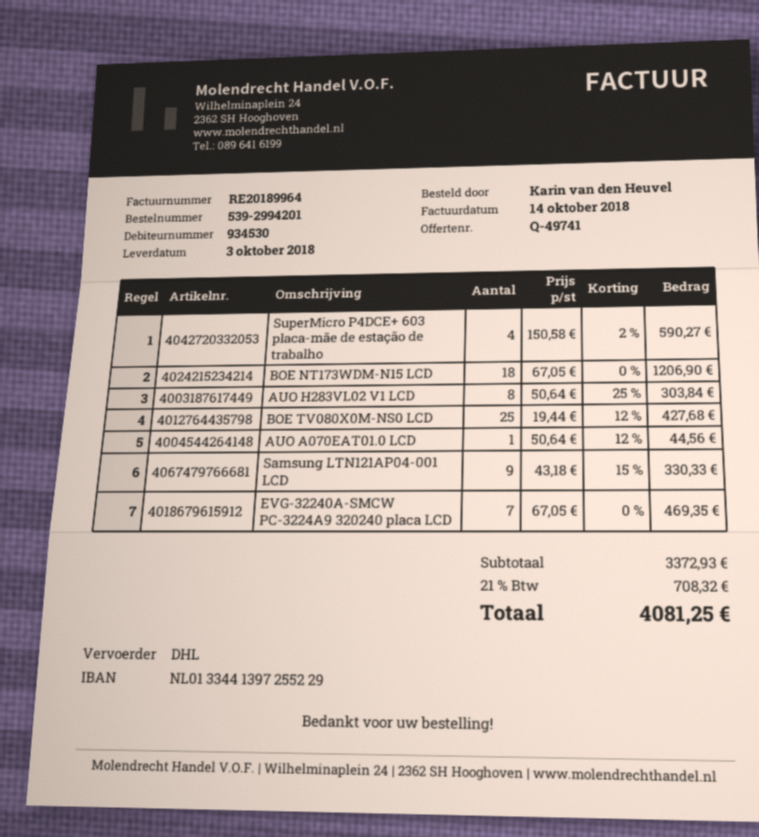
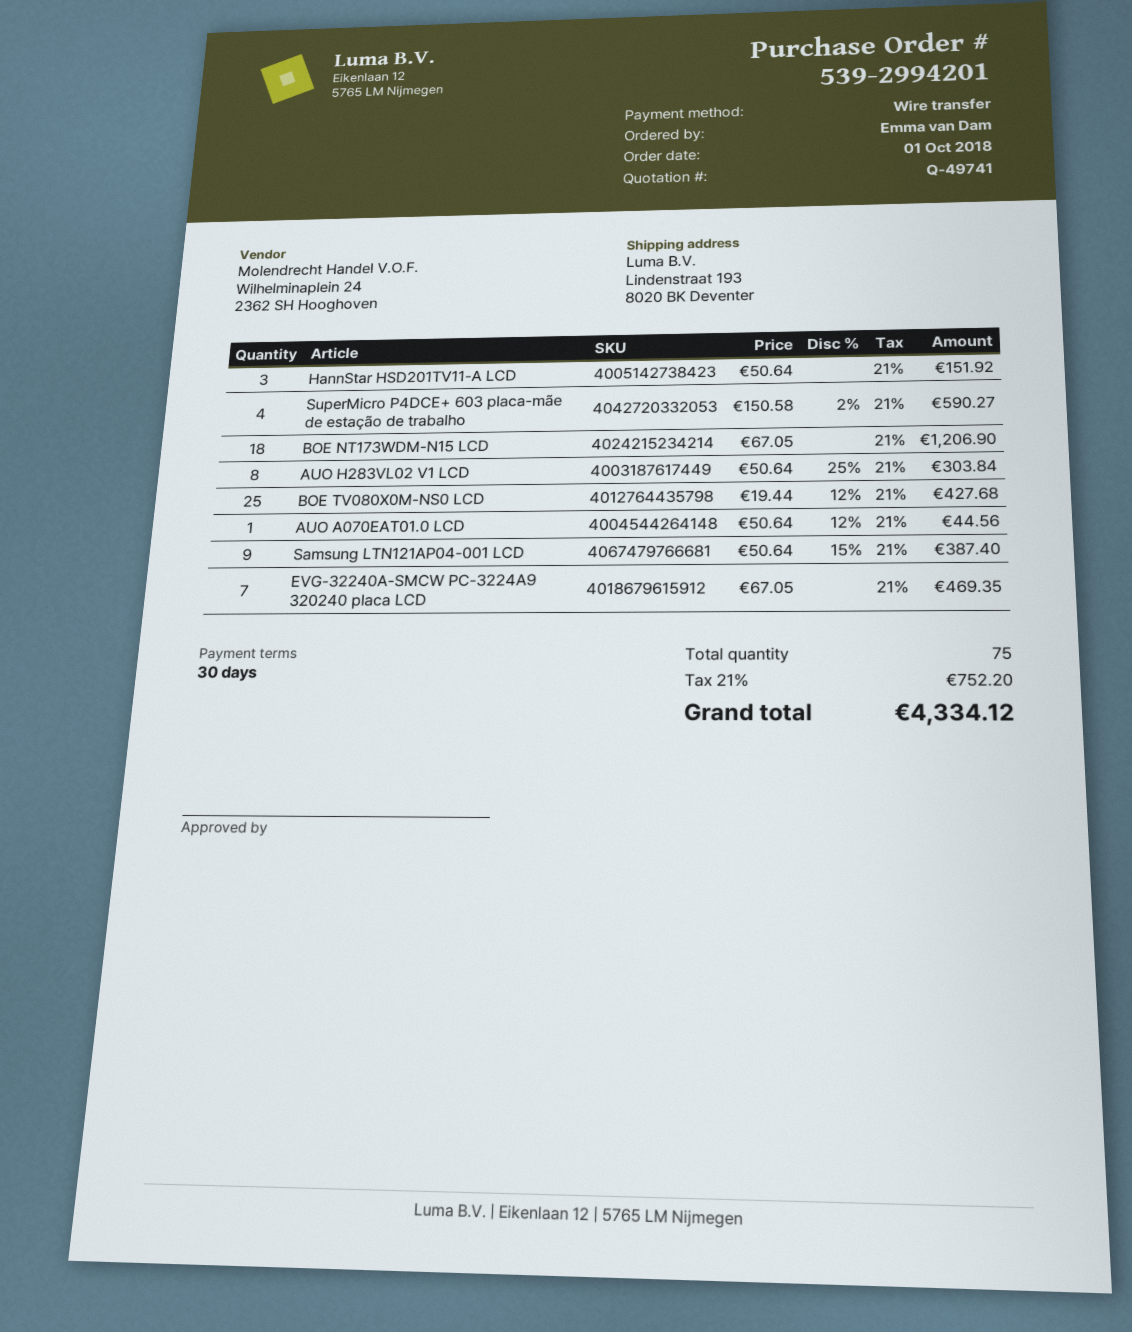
ordered by: Karin van den Heuvel -> Emma van Dam
Samsung LTN121AP04-001 LCD: 9 x 43.18 - 15% = 330.33 -> 9 x 50.64 - 15% = 387.40
HannStar HSD201TV11-A LCD: none -> 3 x 50.64 = 151.92
tax: 21% = 708.32 -> 21% = 752.20
total: 4081.25 -> 4334.12

